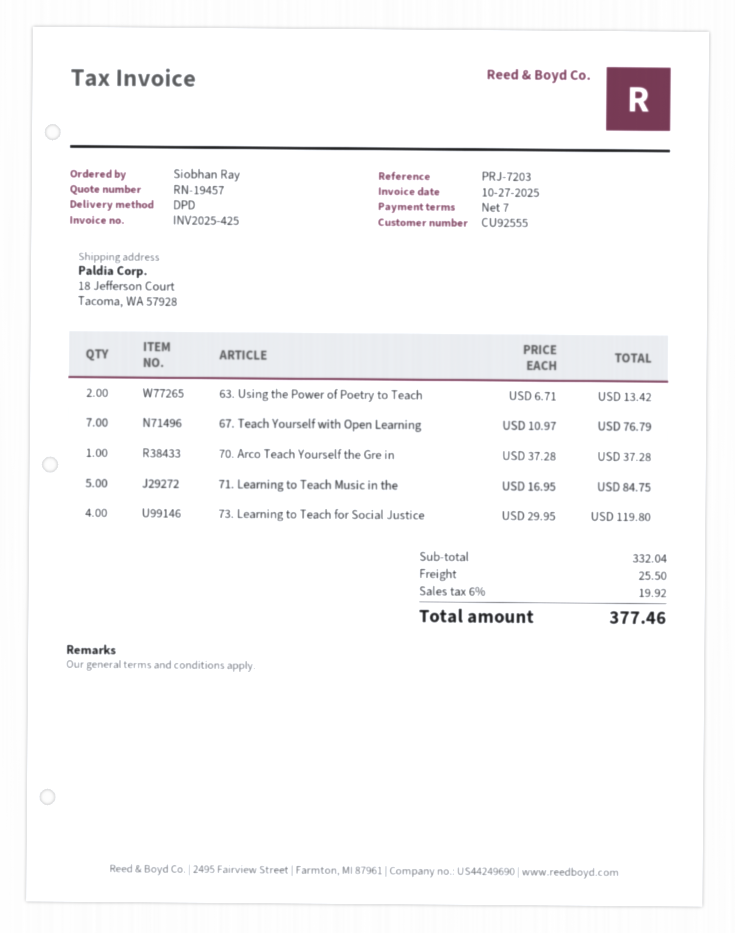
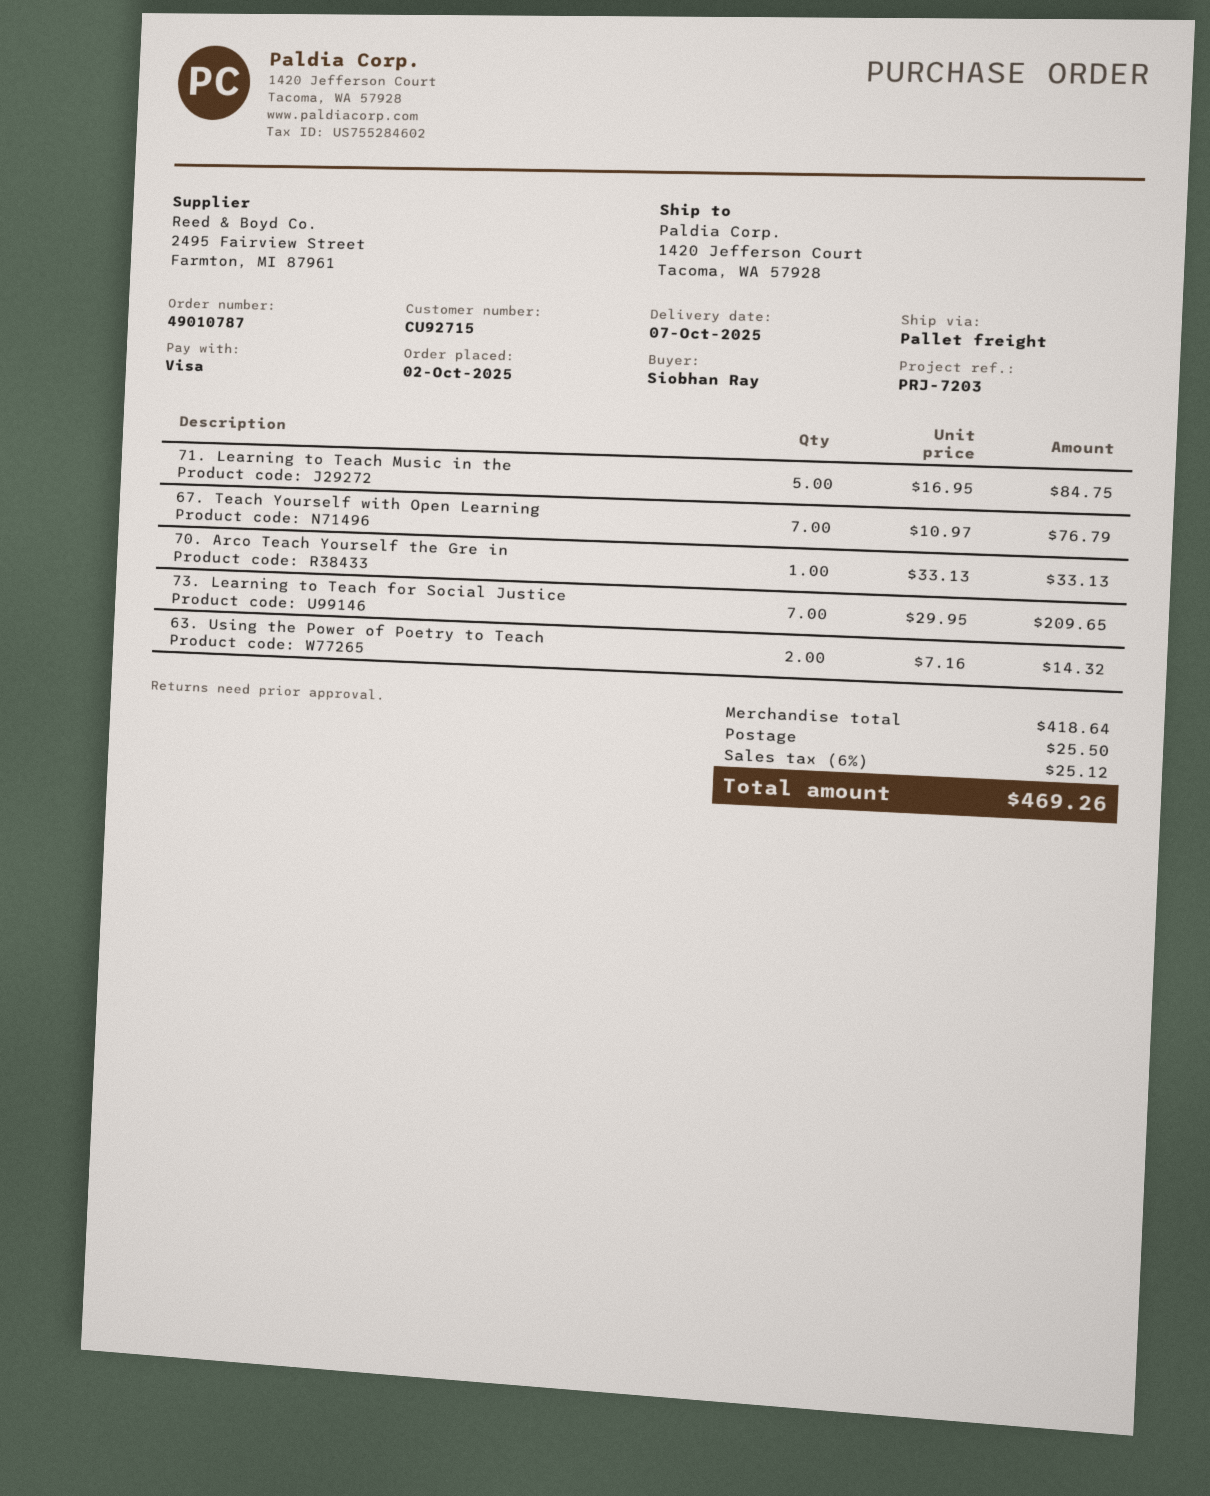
customer number: CU92555 -> CU92715
shipping method: DPD -> pallet freight
ship to: 18 Jefferson Court, Tacoma, WA 57928 -> 1420 Jefferson Court, Tacoma, WA 57928
63. Using the Power of Poetry to Teach: 2 x 6.71 = 13.42 -> 2 x 7.16 = 14.32
70. Arco Teach Yourself the Gre in: 1 x 37.28 = 37.28 -> 1 x 33.13 = 33.13
73. Learning to Teach for Social Justice: 4 x 29.95 = 119.80 -> 7 x 29.95 = 209.65
subtotal: 332.04 -> 418.64
tax: 6% = 19.92 -> 6% = 25.12
total: 377.46 -> 469.26

